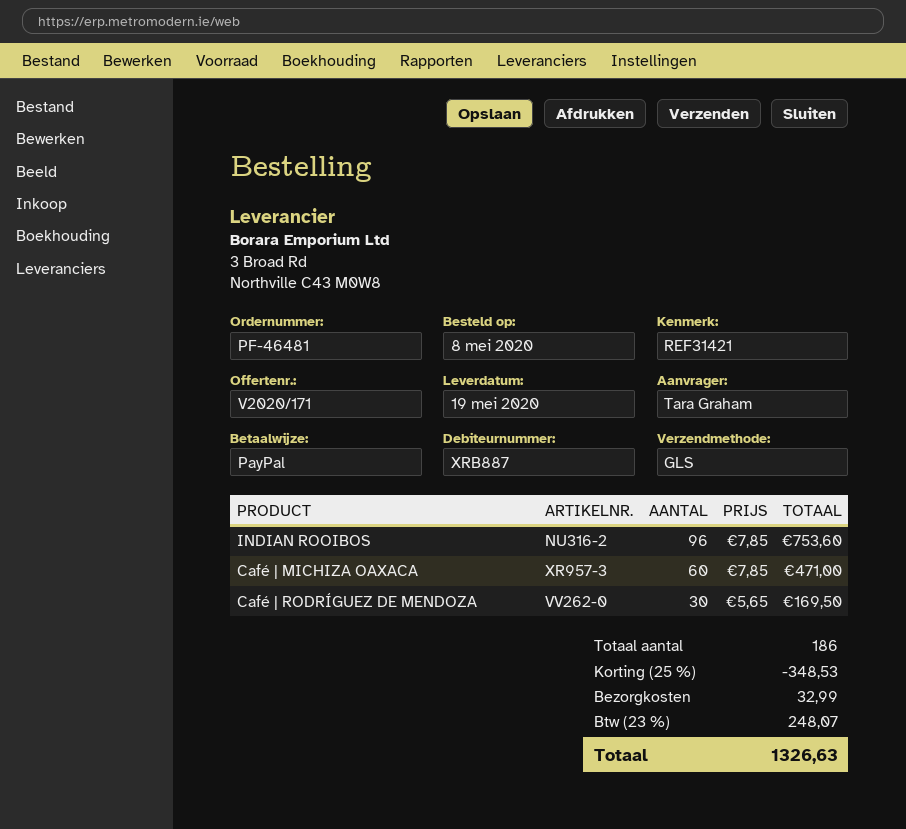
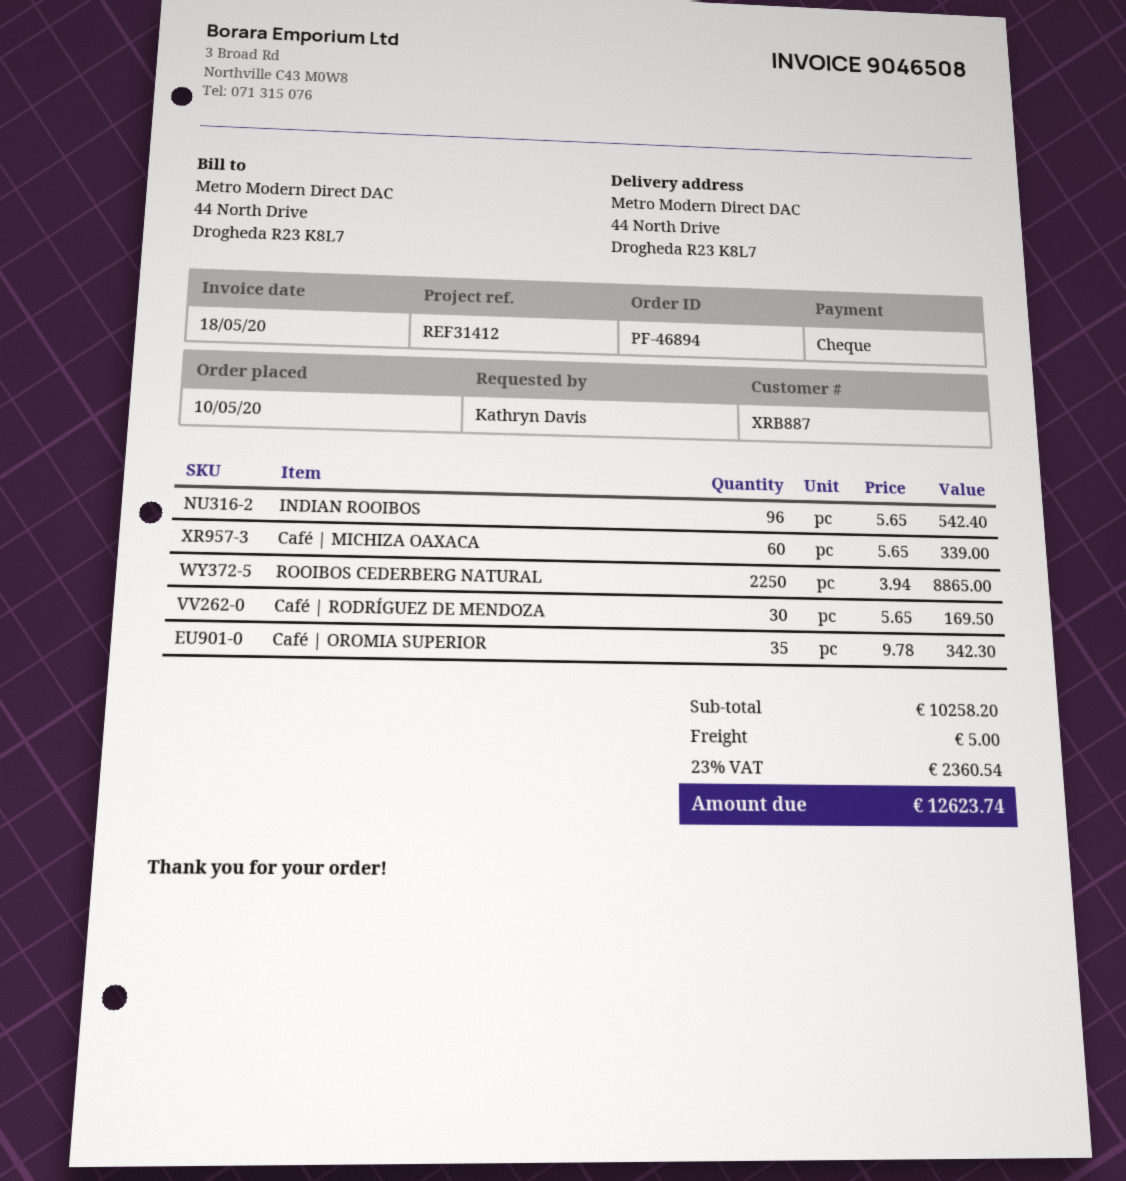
order number: PF-46481 -> PF-46894
order date: 2020-05-08 -> 2020-05-10
reference: REF31421 -> REF31412
ordered by: Tara Graham -> Kathryn Davis
payment method: PayPal -> cheque
INDIAN ROOIBOS: 96 x 7.85 = 753.60 -> 96 x 5.65 = 542.40
Café | MICHIZA OAXACA: 60 x 7.85 = 471.00 -> 60 x 5.65 = 339.00
ROOIBOS CEDERBERG NATURAL: none -> 2250 x 3.94 = 8865.00
Café | OROMIA SUPERIOR: none -> 35 x 9.78 = 342.30
discount: 25% = 348.53 -> none
shipping: 32.99 -> 5.00
tax: 23% = 248.07 -> 23% = 2360.54
total: 1326.63 -> 12623.74

